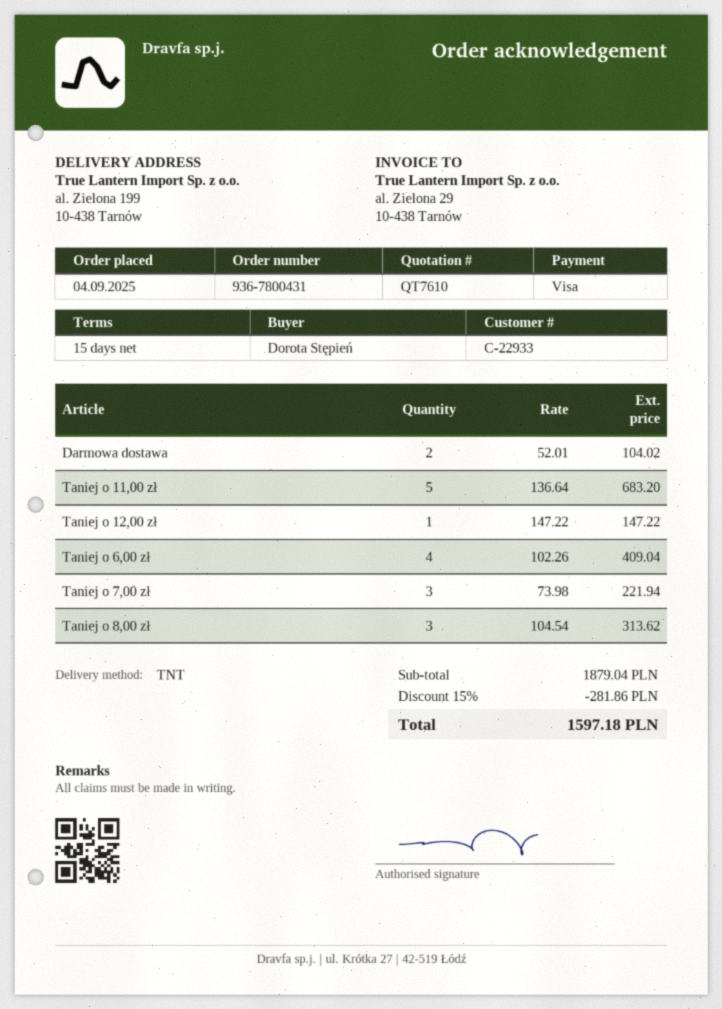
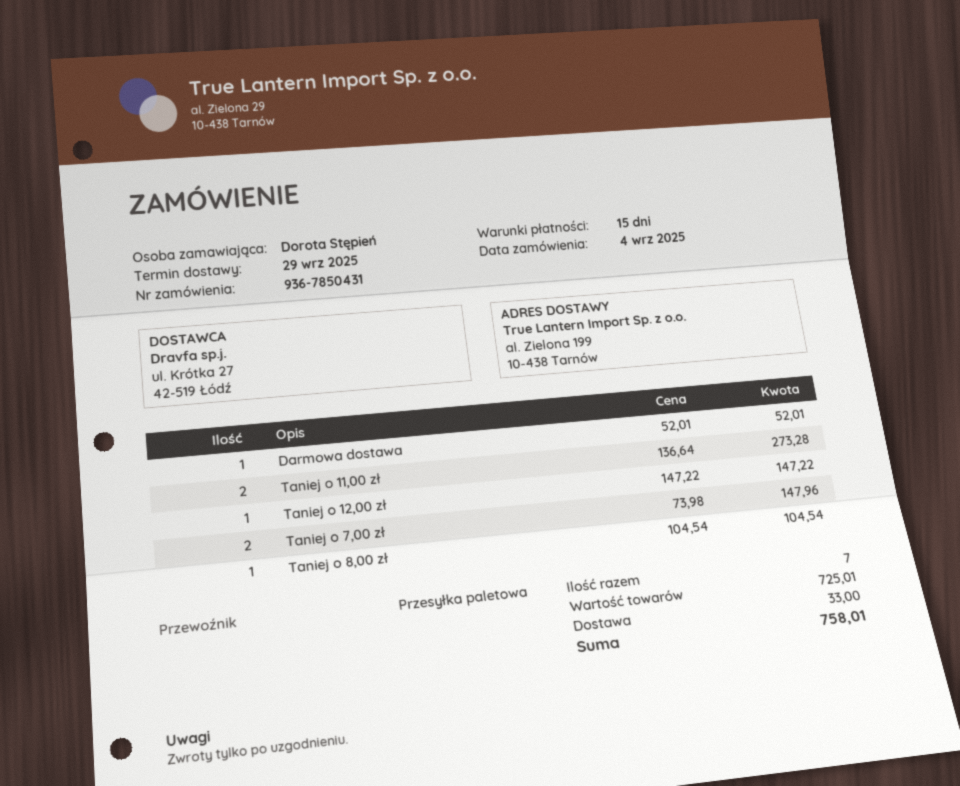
order number: 936-7800431 -> 936-7850431
shipping method: TNT -> pallet freight
Darmowa dostawa: 2 x 52.01 = 104.02 -> 1 x 52.01 = 52.01
Taniej o 11,00 zł: 5 x 136.64 = 683.20 -> 2 x 136.64 = 273.28
Taniej o 6,00 zł: 4 x 102.26 = 409.04 -> none
Taniej o 7,00 zł: 3 x 73.98 = 221.94 -> 2 x 73.98 = 147.96
Taniej o 8,00 zł: 3 x 104.54 = 313.62 -> 1 x 104.54 = 104.54
subtotal: 1879.04 -> 725.01
discount: 15% = 281.86 -> none
shipping: none -> 33.00
total: 1597.18 -> 758.01

